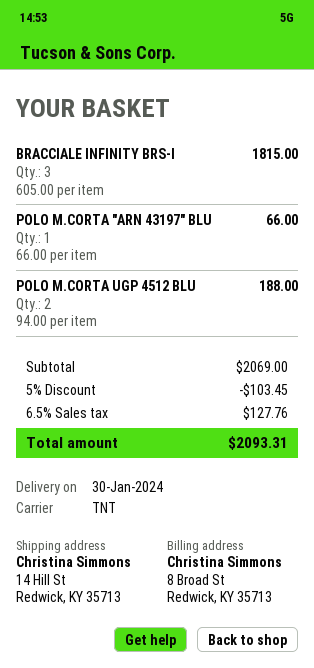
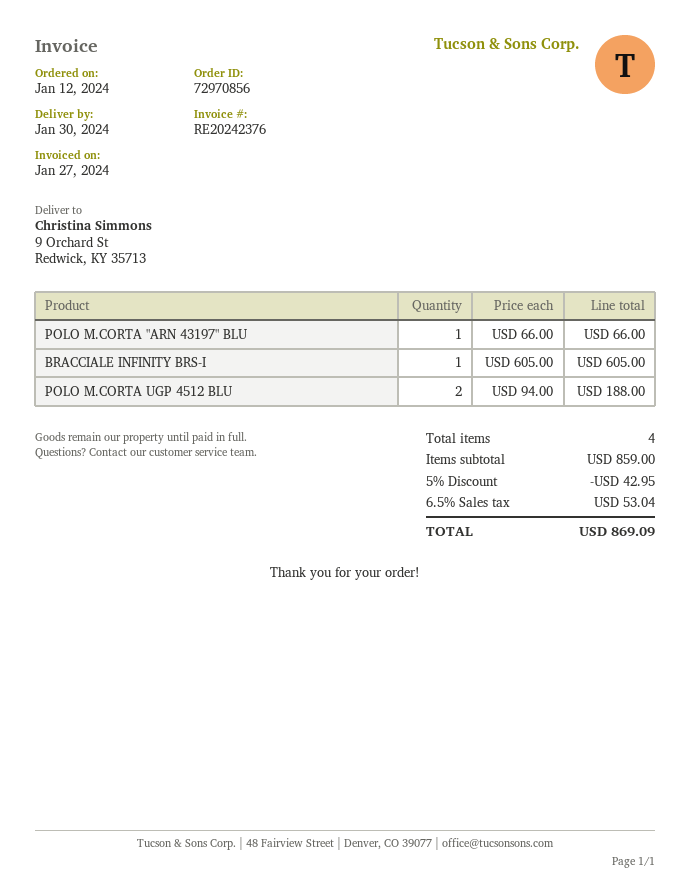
ship to: 14 Hill St, Redwick, KY 35713 -> 9 Orchard St, Redwick, KY 35713
BRACCIALE INFINITY BRS-I: 3 x 605.00 = 1815.00 -> 1 x 605.00 = 605.00
subtotal: 2069.00 -> 859.00
discount: 5% = 103.45 -> 5% = 42.95
tax: 6.5% = 127.76 -> 6.5% = 53.04
total: 2093.31 -> 869.09

